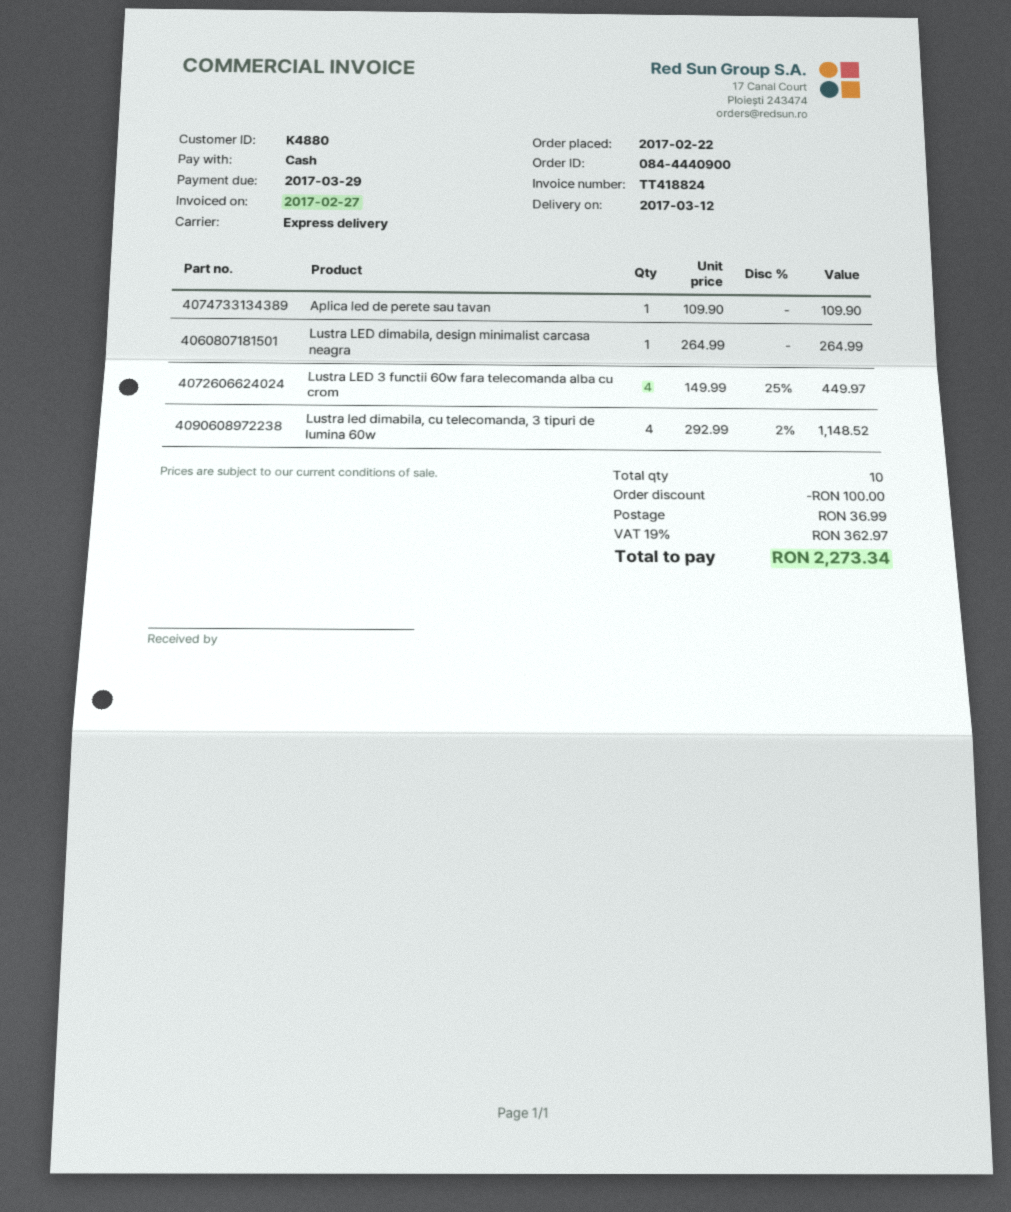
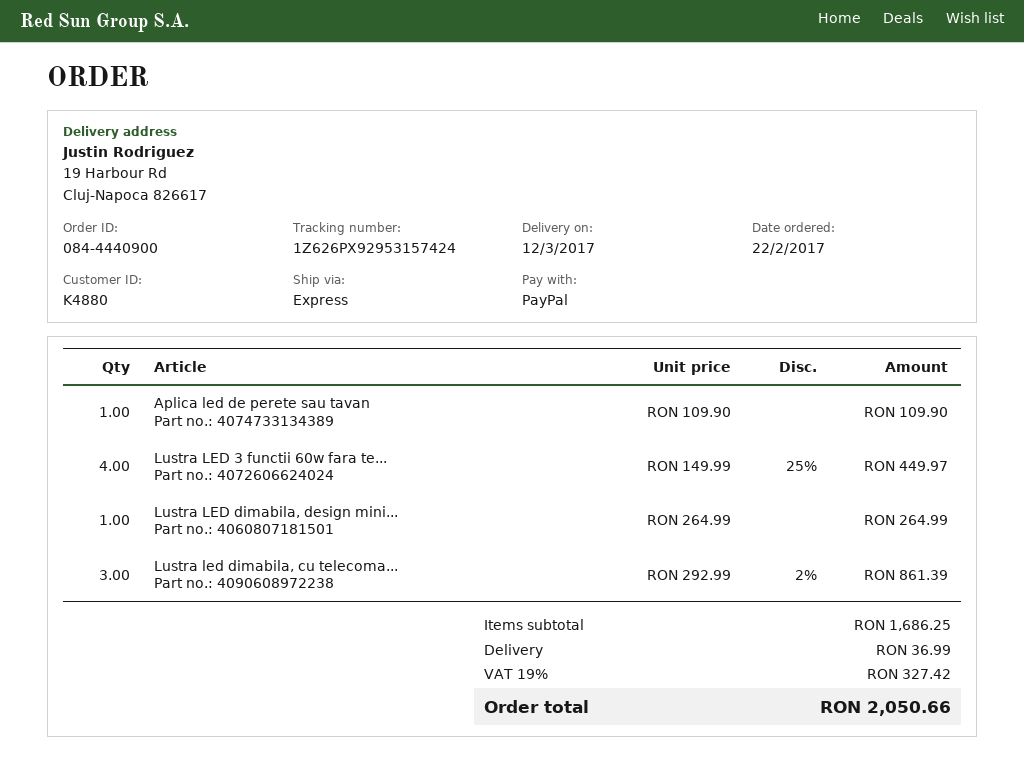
payment method: cash -> PayPal
Lustra led dimabila, cu telecomanda, 3 tipuri de lumina 60w: 4 x 292.99 - 2% = 1148.52 -> 3 x 292.99 - 2% = 861.39
discount: 100.00 -> none
tax: 19% = 362.97 -> 19% = 327.42
total: 2273.34 -> 2050.66

